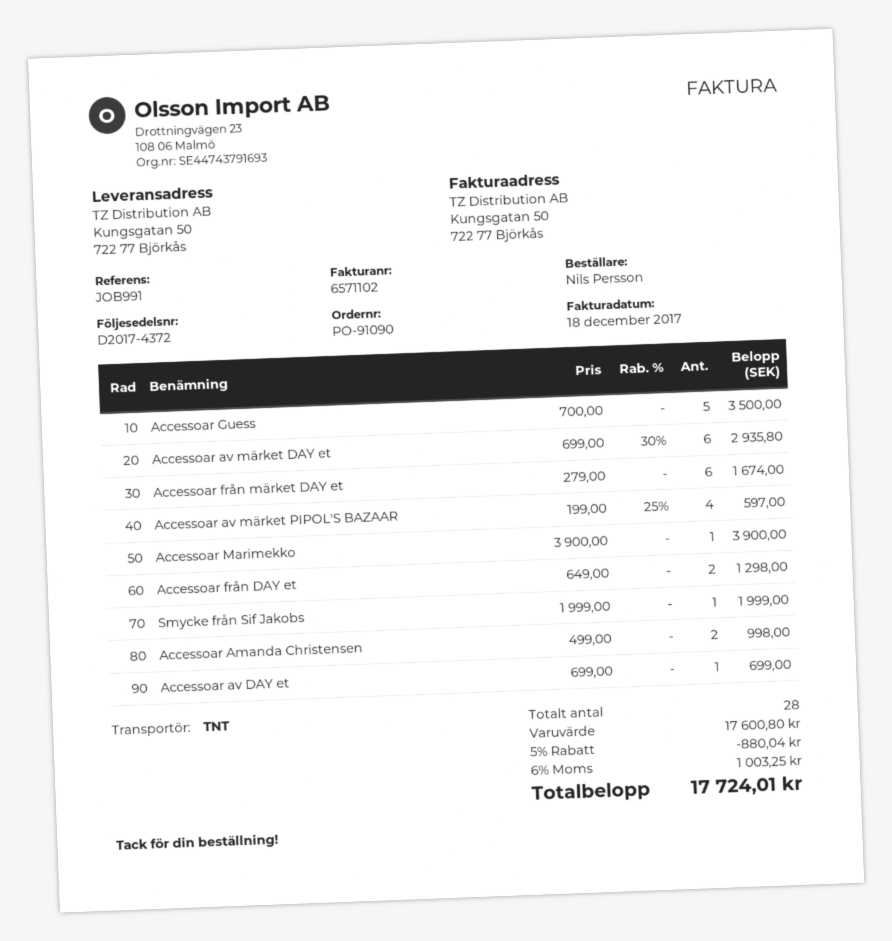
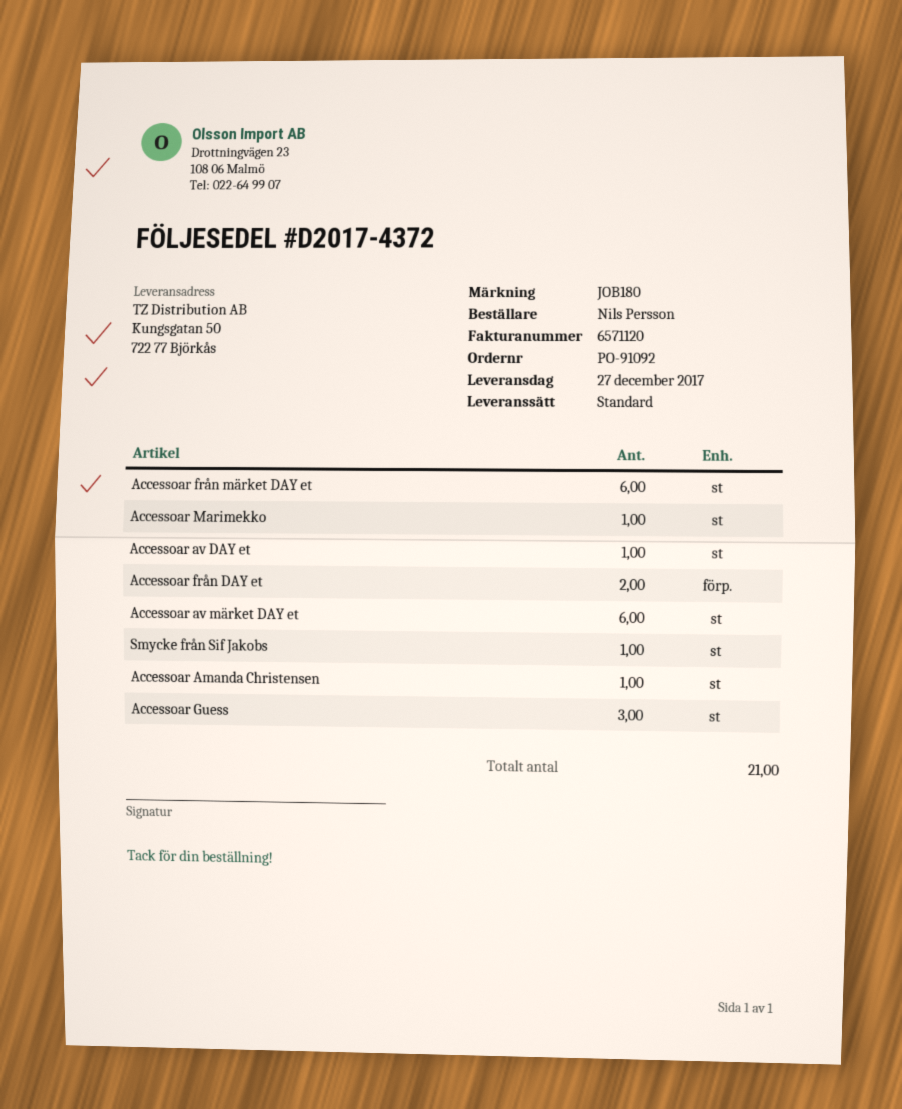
order number: PO-91090 -> PO-91092
invoice number: 6571102 -> 6571120
reference: JOB991 -> JOB180
shipping method: TNT -> standard
Accessoar Guess: 5 -> 3
Accessoar av märket PIPOL'S BAZAAR: 4 -> none
Accessoar Amanda Christensen: 2 -> 1
total quantity: 28 -> 21

